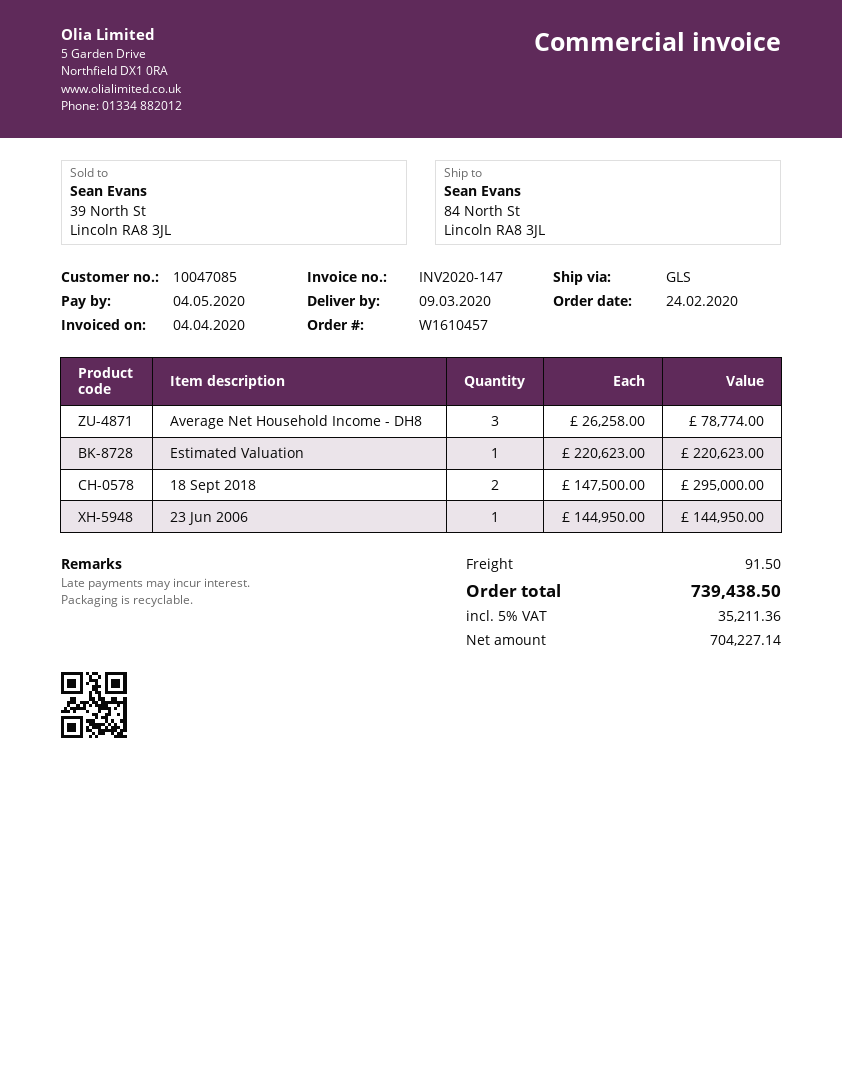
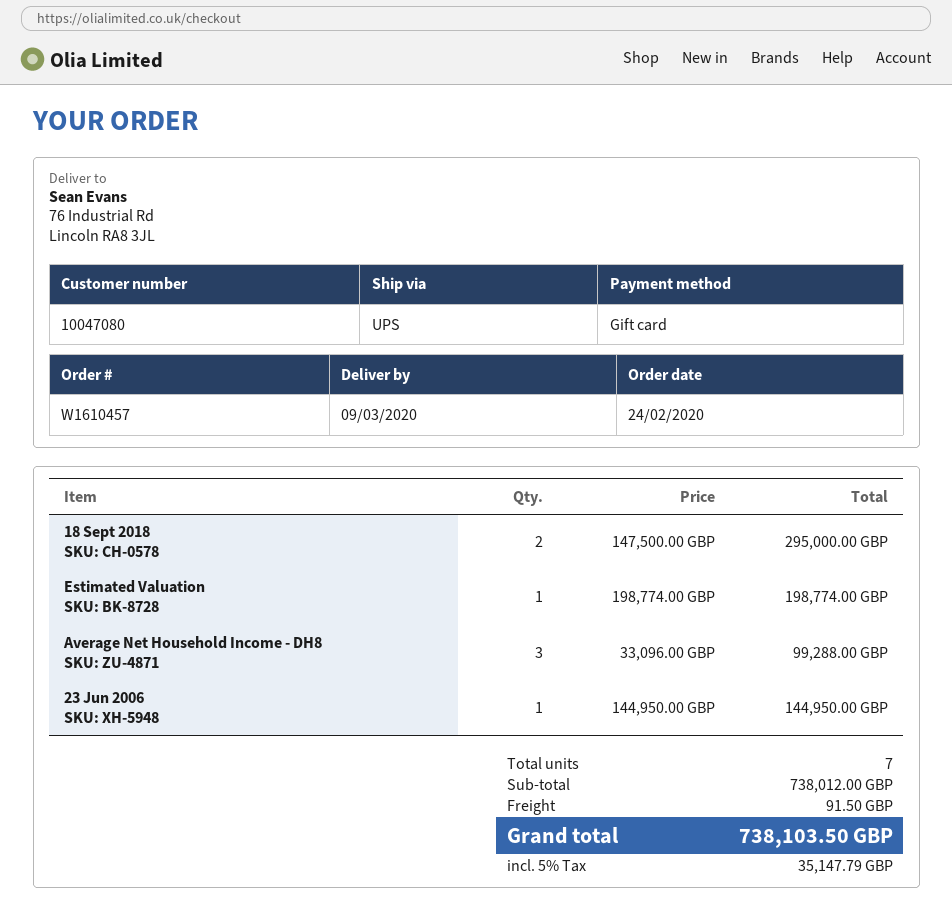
customer number: 10047085 -> 10047080
shipping method: GLS -> UPS
ship to: 84 North St, Lincoln RA8 3JL -> 76 Industrial Rd, Lincoln RA8 3JL
Average Net Household Income - DH8: 3 x 26258.00 = 78774.00 -> 3 x 33096.00 = 99288.00
Estimated Valuation: 1 x 220623.00 = 220623.00 -> 1 x 198774.00 = 198774.00
tax: 5% = 35211.36 -> 5% = 35147.79
total: 739438.50 -> 738103.50

